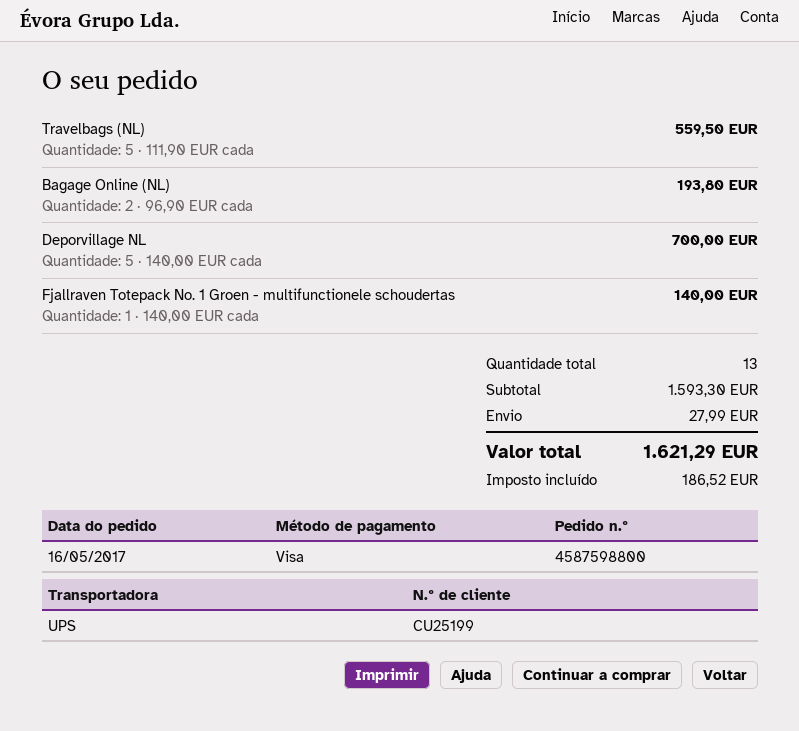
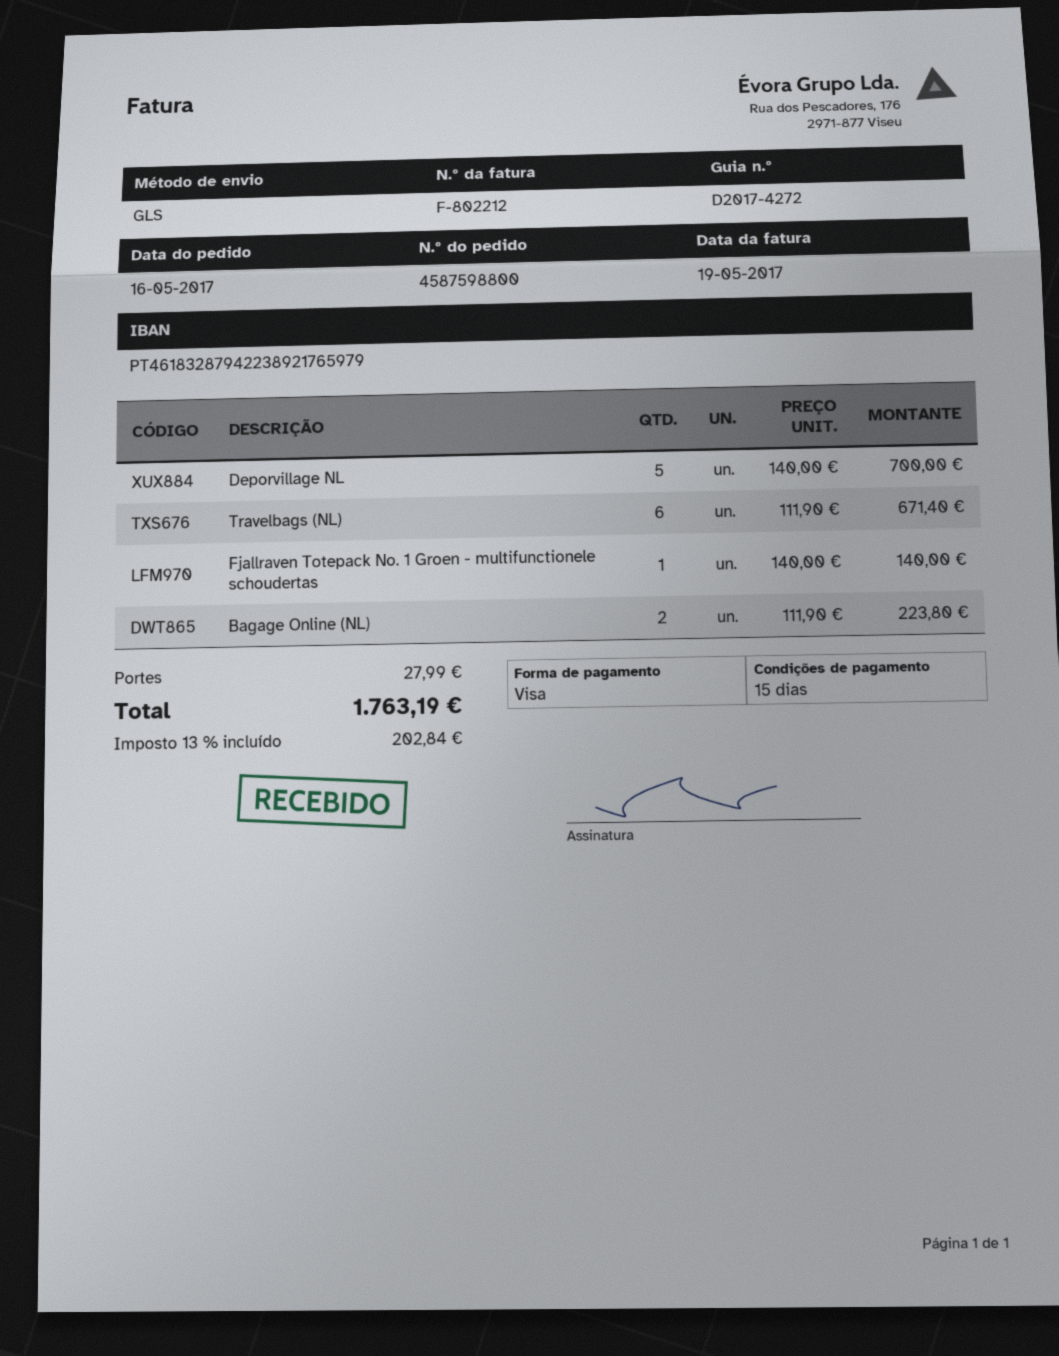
shipping method: UPS -> GLS
Travelbags (NL): 5 x 111.90 = 559.50 -> 6 x 111.90 = 671.40
Bagage Online (NL): 2 x 96.90 = 193.80 -> 2 x 111.90 = 223.80
tax: 186.52 -> 202.84
total: 1621.29 -> 1763.19

